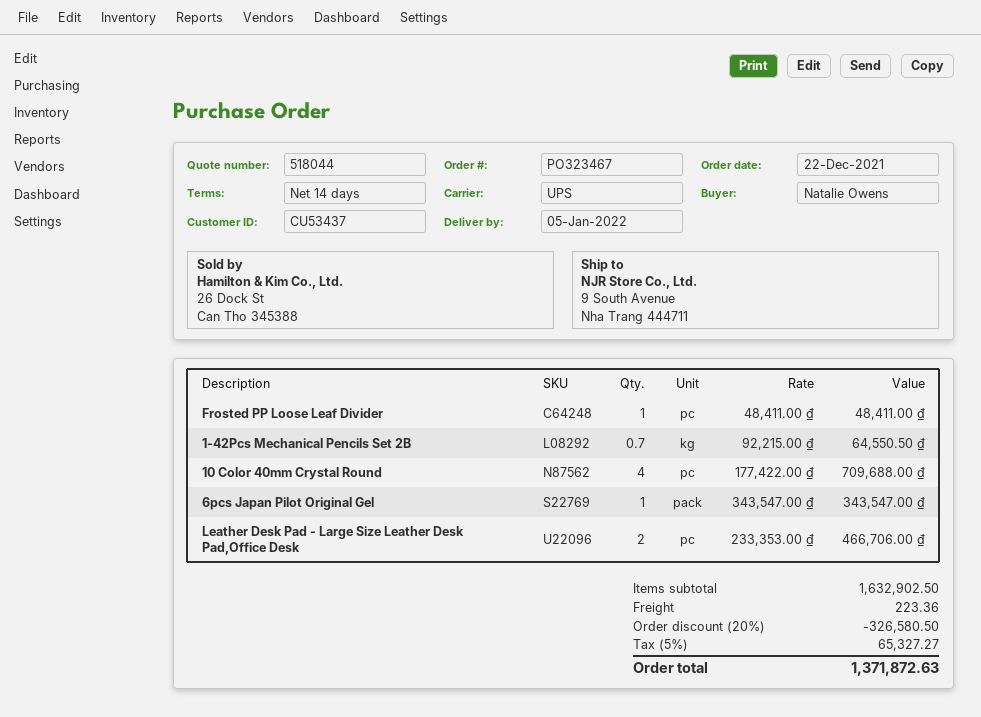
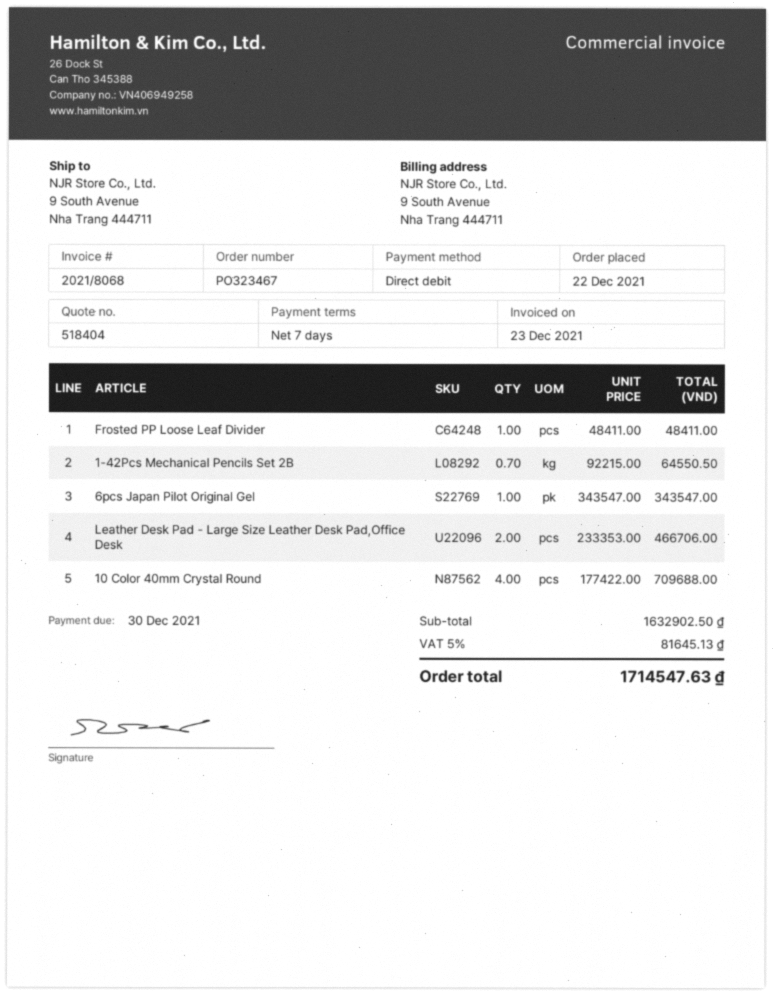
quote number: 518044 -> 518404
payment terms: 14 days -> 7 days
discount: 20% = 326580.50 -> none
shipping: 223.36 -> none
tax: 5% = 65327.27 -> 5% = 81645.13
total: 1371872.63 -> 1714547.63

